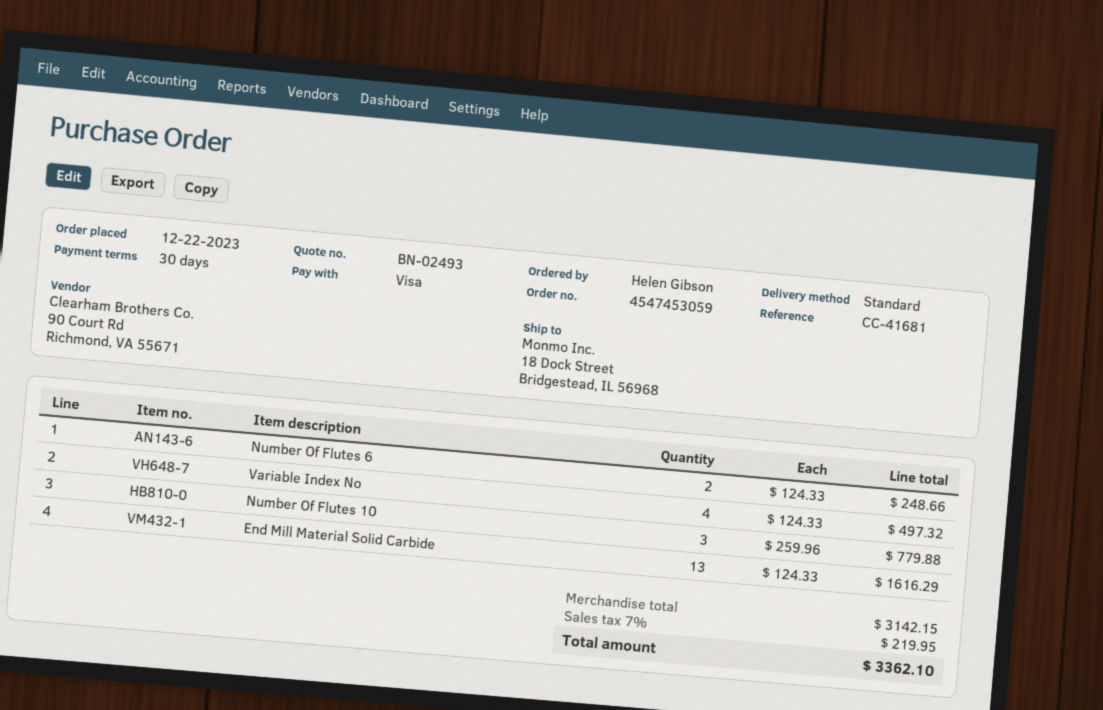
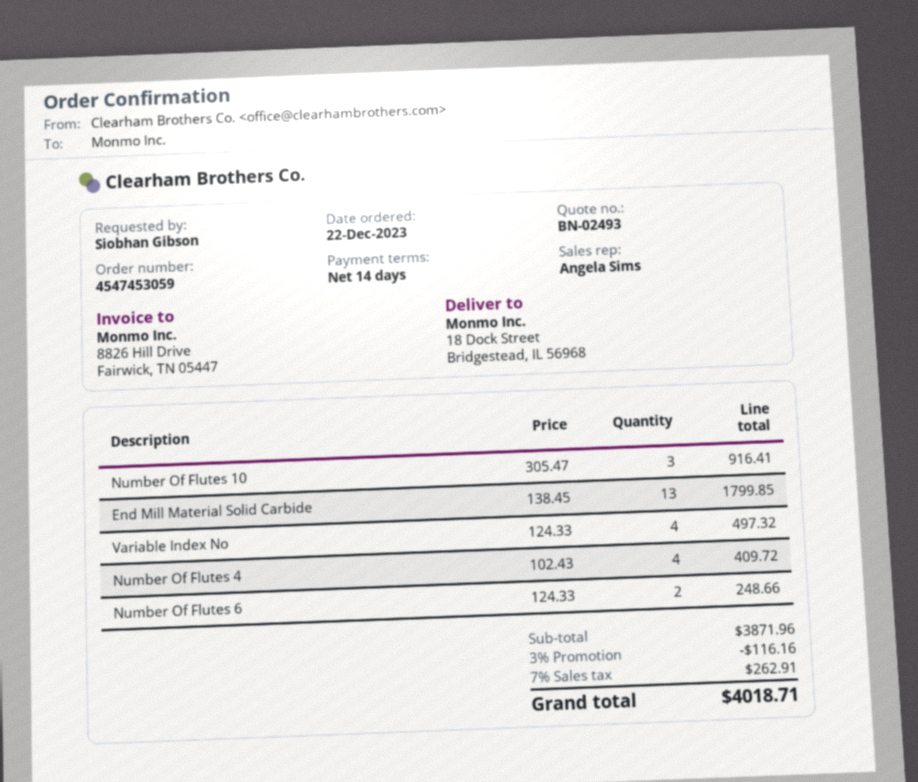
payment terms: 30 days -> 14 days
ordered by: Helen Gibson -> Siobhan Gibson
Number Of Flutes 10: 3 x 259.96 = 779.88 -> 3 x 305.47 = 916.41
End Mill Material Solid Carbide: 13 x 124.33 = 1616.29 -> 13 x 138.45 = 1799.85
Number Of Flutes 4: none -> 4 x 102.43 = 409.72
subtotal: 3142.15 -> 3871.96
discount: none -> 3% = 116.16
tax: 7% = 219.95 -> 7% = 262.91
total: 3362.10 -> 4018.71

